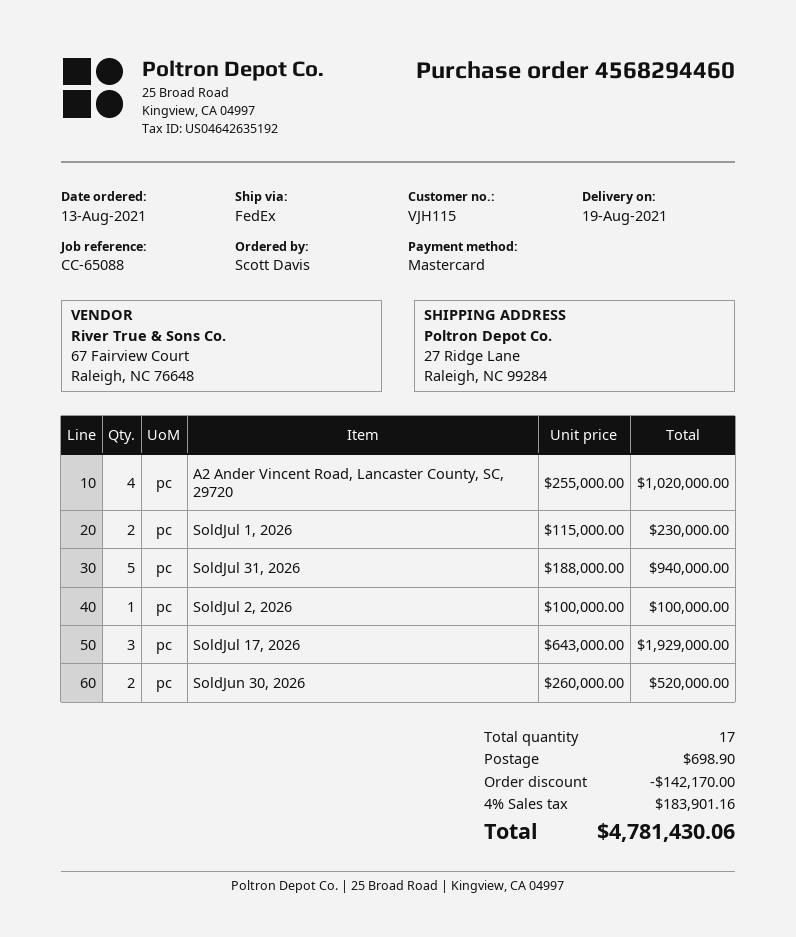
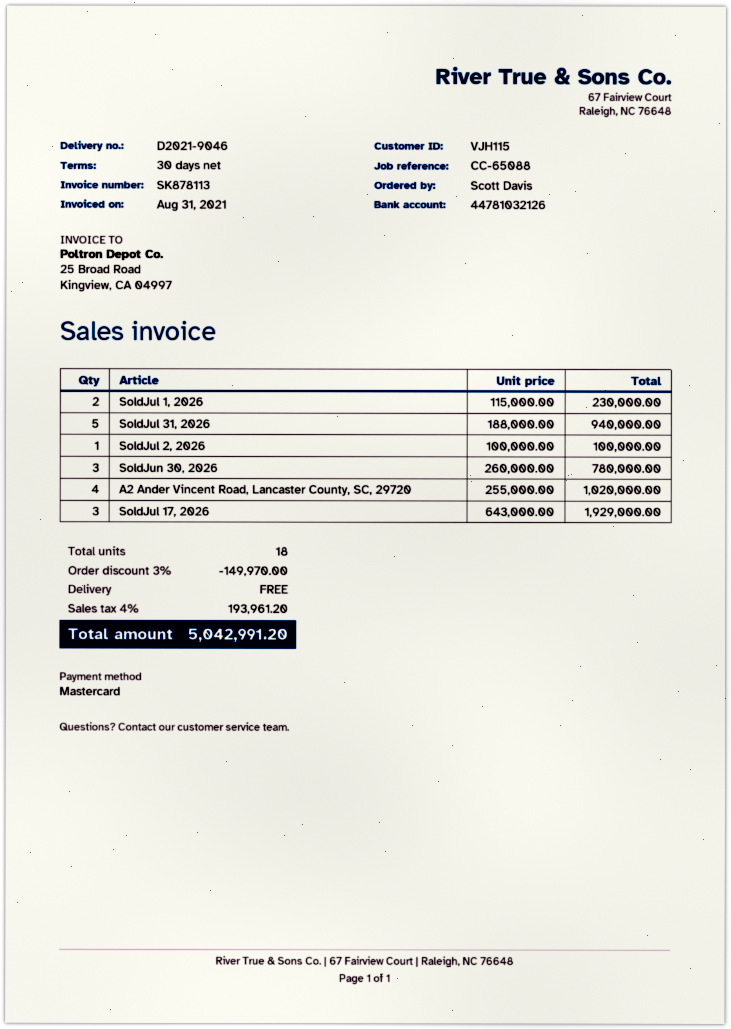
SoldJun 30, 2026: 2 x 260000.00 = 520000.00 -> 3 x 260000.00 = 780000.00
total quantity: 17 -> 18
discount: 142170.00 -> 149970.00
shipping: 698.90 -> 0.00
tax: 4% = 183901.16 -> 4% = 193961.20
total: 4781430.06 -> 5042991.20

